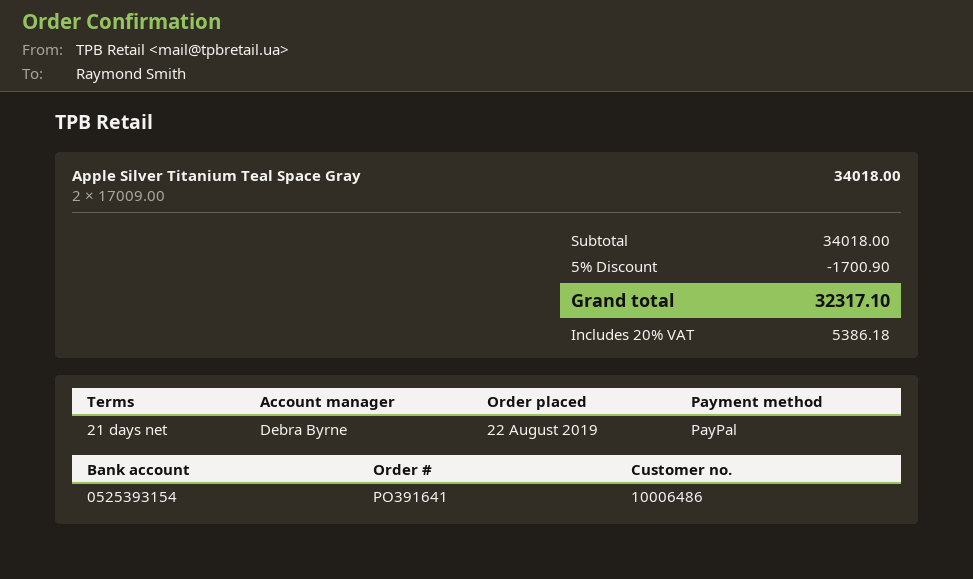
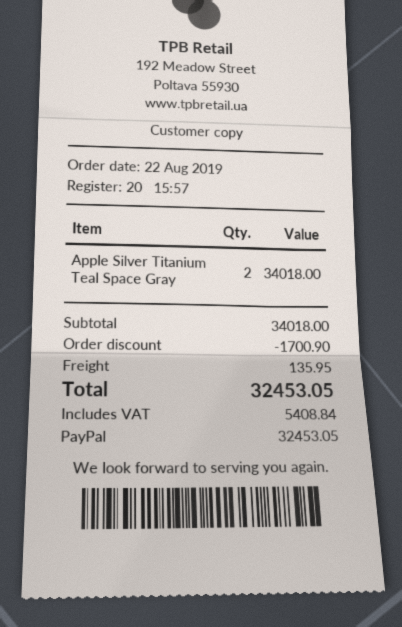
shipping: none -> 135.95
tax: 5386.18 -> 5408.84
total: 32317.10 -> 32453.05

